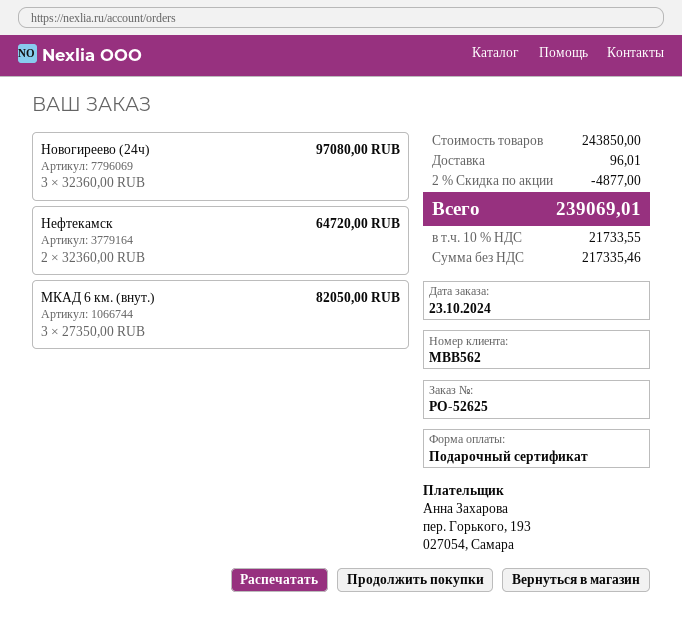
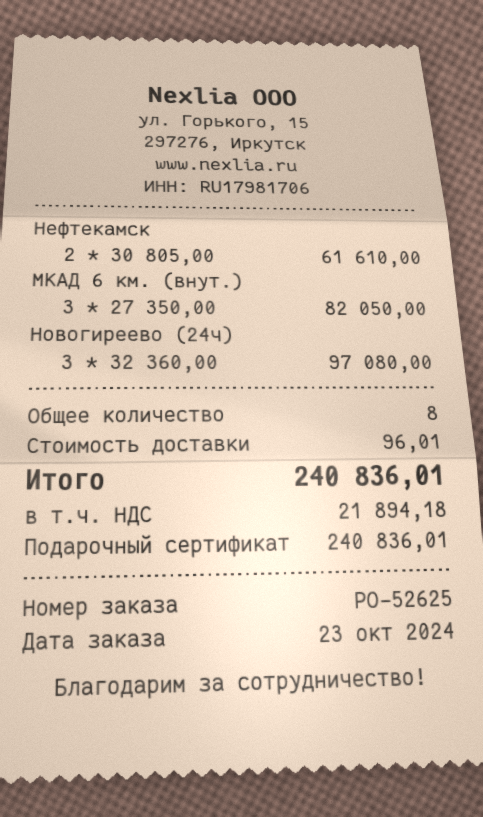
Нефтекамск: 2 x 32360.00 = 64720.00 -> 2 x 30805.00 = 61610.00
discount: 2% = 4877.00 -> none
tax: 21733.55 -> 21894.18
total: 239069.01 -> 240836.01

